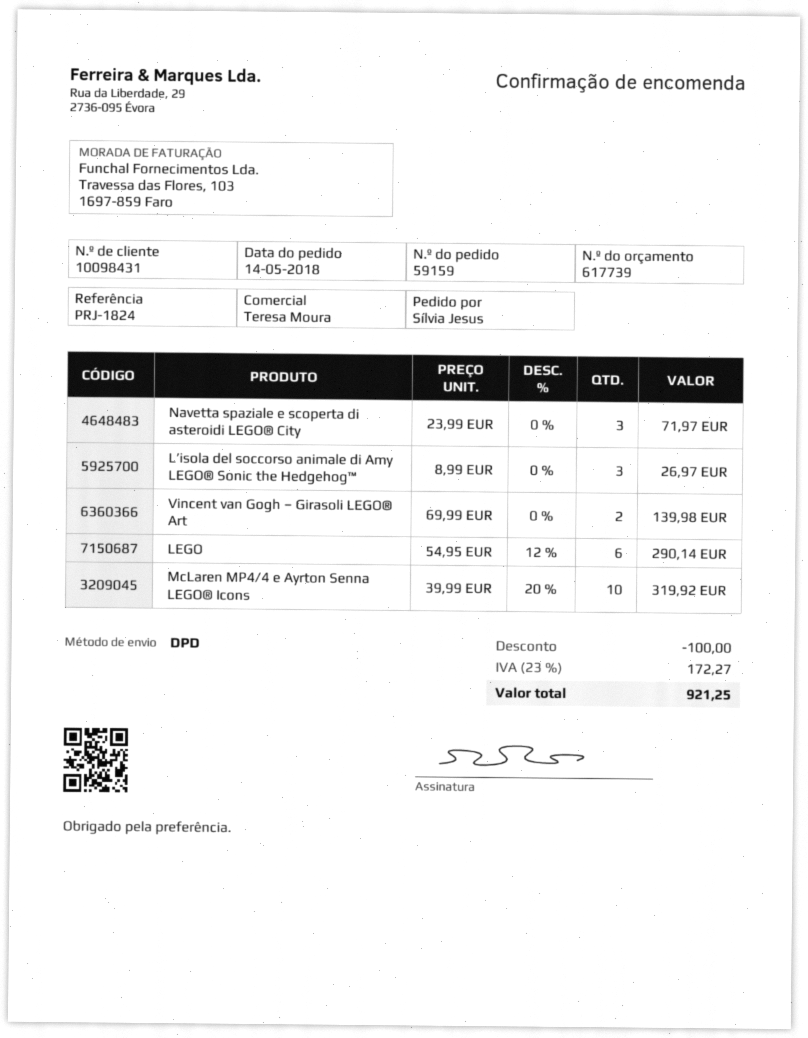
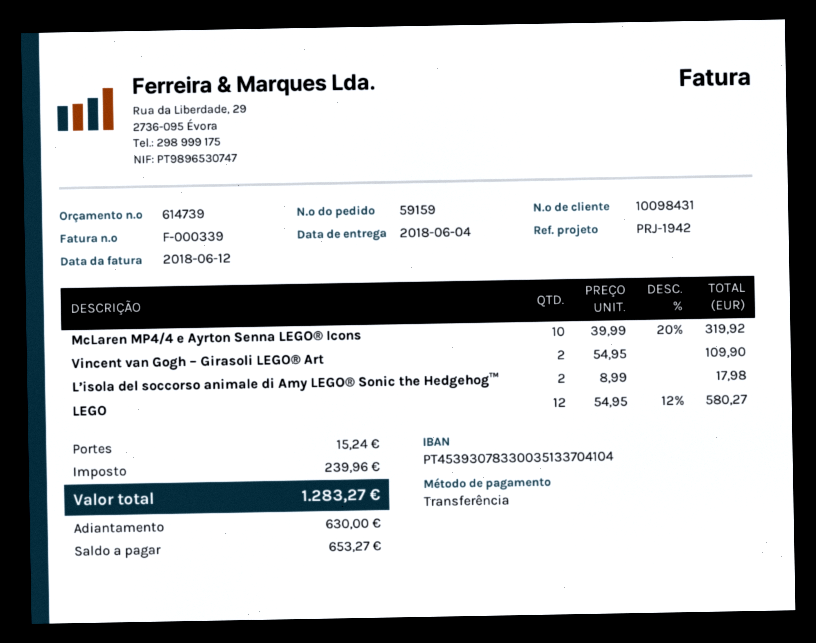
quote number: 617739 -> 614739
reference: PRJ-1824 -> PRJ-1942
Navetta spaziale e scoperta di asteroidi LEGO® City: 3 x 23.99 = 71.97 -> none
L’isola del soccorso animale di Amy LEGO® Sonic the Hedgehog™: 3 x 8.99 = 26.97 -> 2 x 8.99 = 17.98
Vincent van Gogh – Girasoli LEGO® Art: 2 x 69.99 = 139.98 -> 2 x 54.95 = 109.90
LEGO: 6 x 54.95 - 12% = 290.14 -> 12 x 54.95 - 12% = 580.27
discount: 100.00 -> none
shipping: none -> 15.24
tax: 172.27 -> 239.96
total: 921.25 -> 1283.27

